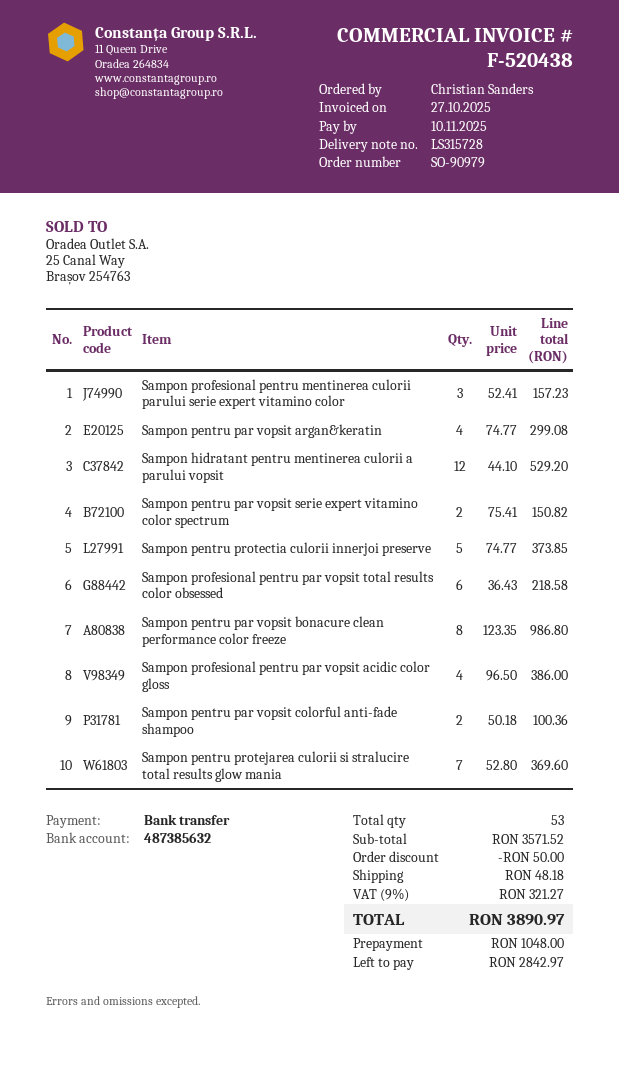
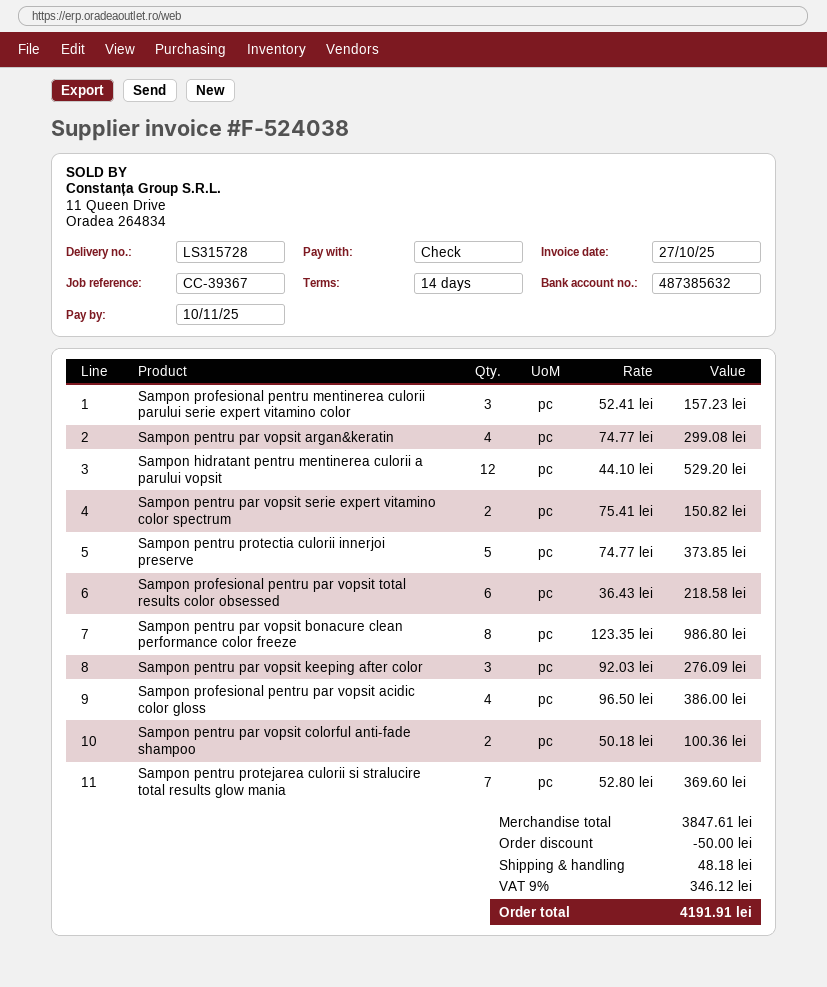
invoice number: F-520438 -> F-524038
payment method: bank transfer -> cheque
Sampon pentru par vopsit keeping after color: none -> 3 x 92.03 = 276.09
subtotal: 3571.52 -> 3847.61
tax: 9% = 321.27 -> 9% = 346.12
total: 3890.97 -> 4191.91

